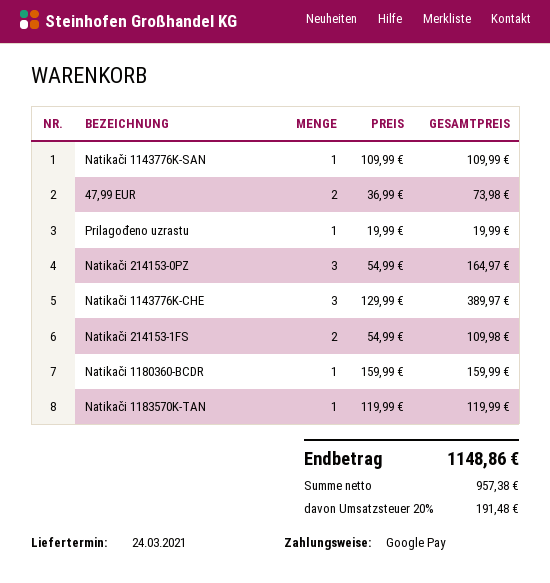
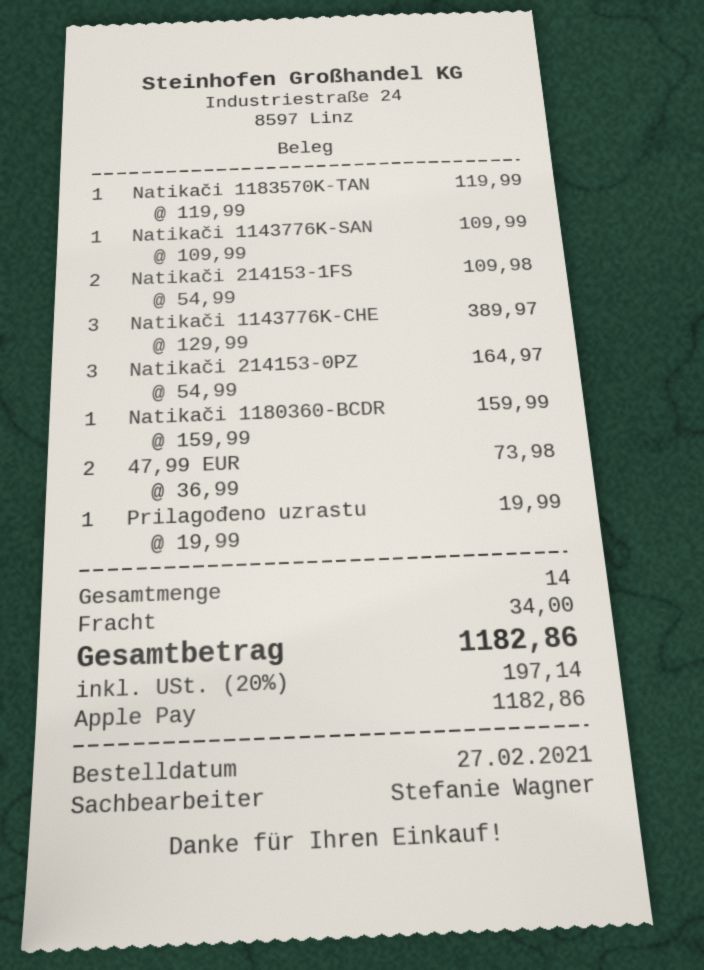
payment method: Google Pay -> Apple Pay
shipping: none -> 34.00
tax: 20% = 191.48 -> 20% = 197.14
total: 1148.86 -> 1182.86

